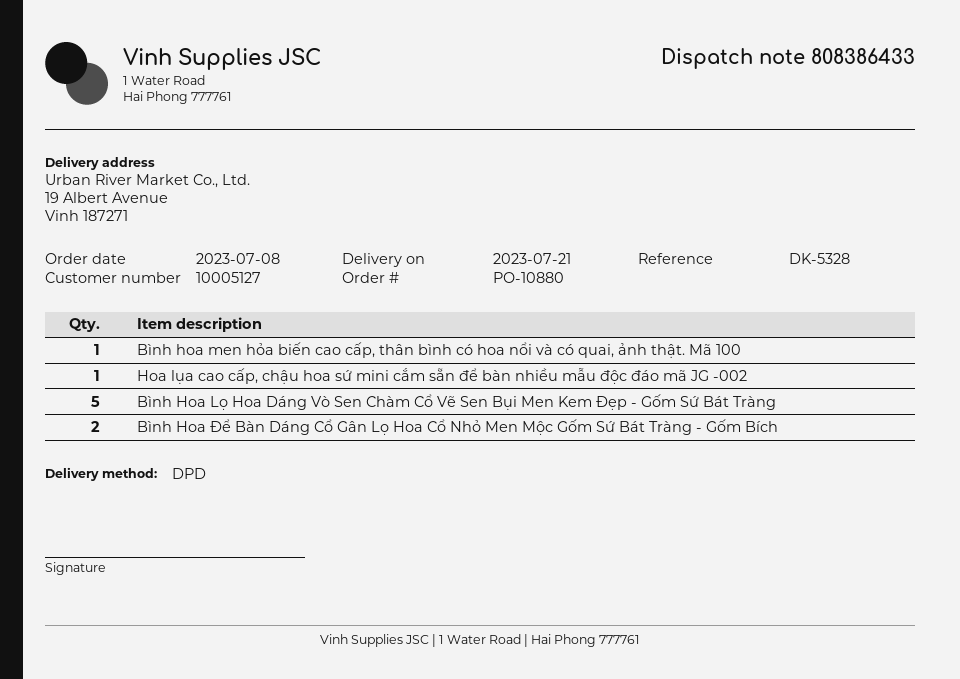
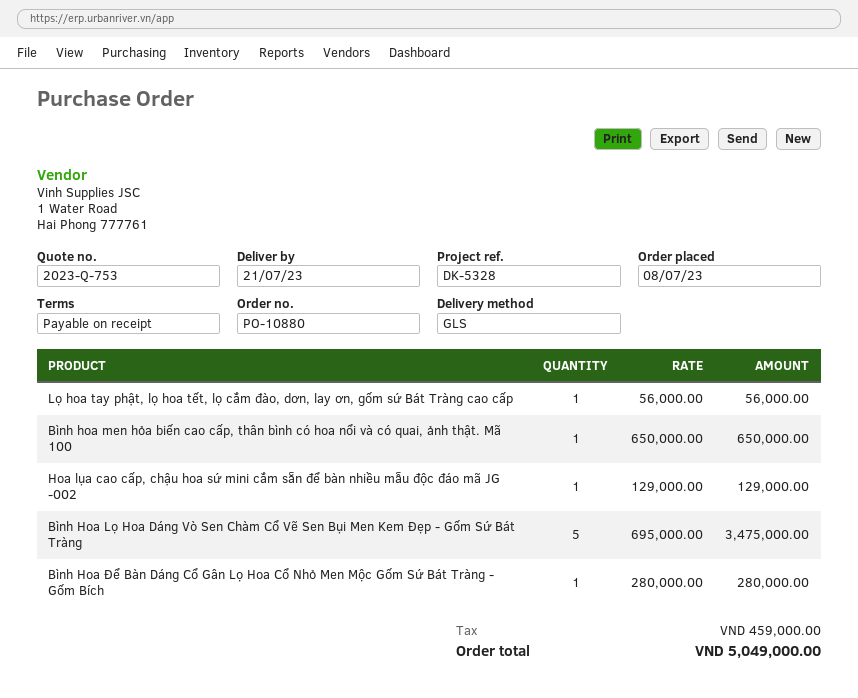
shipping method: DPD -> GLS
Bình Hoa Để Bàn Dáng Cổ Gân Lọ Hoa Cổ Nhỏ Men Mộc Gốm Sứ Bát Tràng - Gốm Bích: 2 -> 1
Lọ hoa tay phật, lọ hoa tết, lọ cắm đào, dơn, lay ơn, gốm sứ Bát Tràng cao cấp: none -> 1

